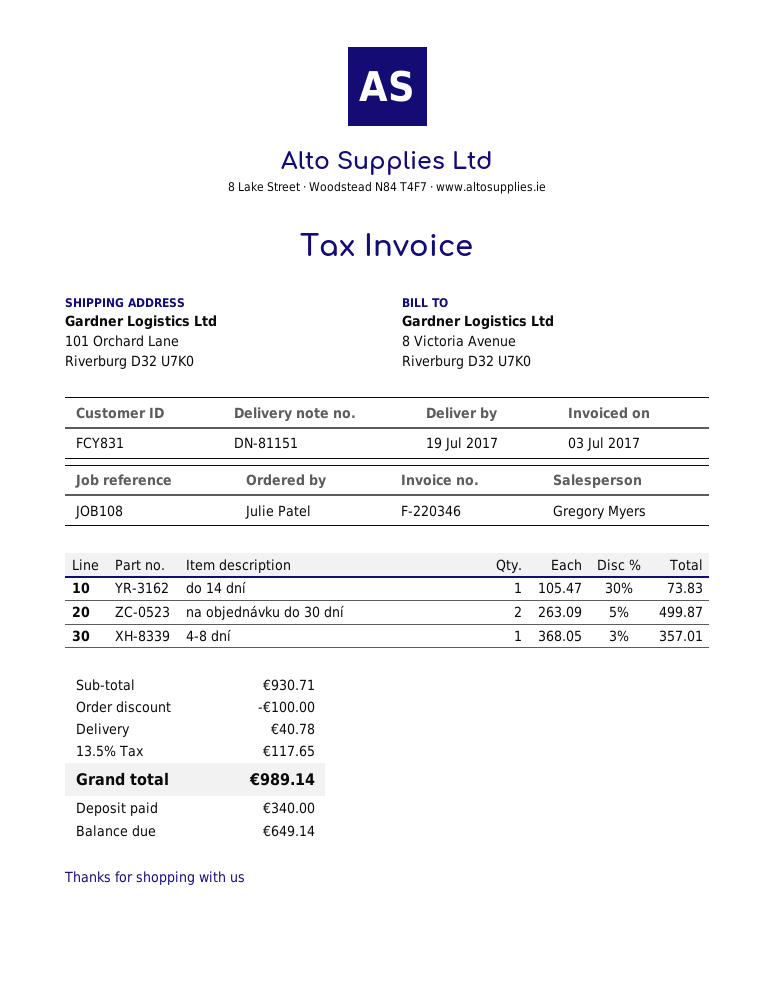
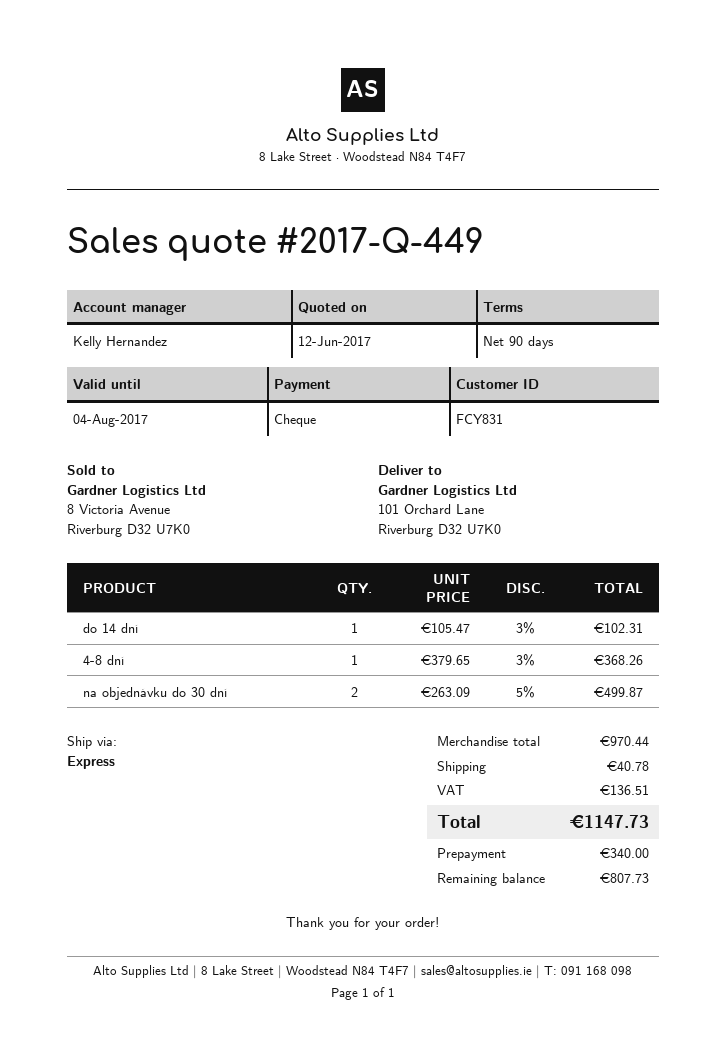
sales rep: Gregory Myers -> Kelly Hernandez
do 14 dní: 1 x 105.47 - 30% = 73.83 -> 1 x 105.47 - 3% = 102.31
4-8 dní: 1 x 368.05 - 3% = 357.01 -> 1 x 379.65 - 3% = 368.26
subtotal: 930.71 -> 970.44
discount: 100.00 -> none
tax: 117.65 -> 136.51
total: 989.14 -> 1147.73
balance: 649.14 -> 807.73

